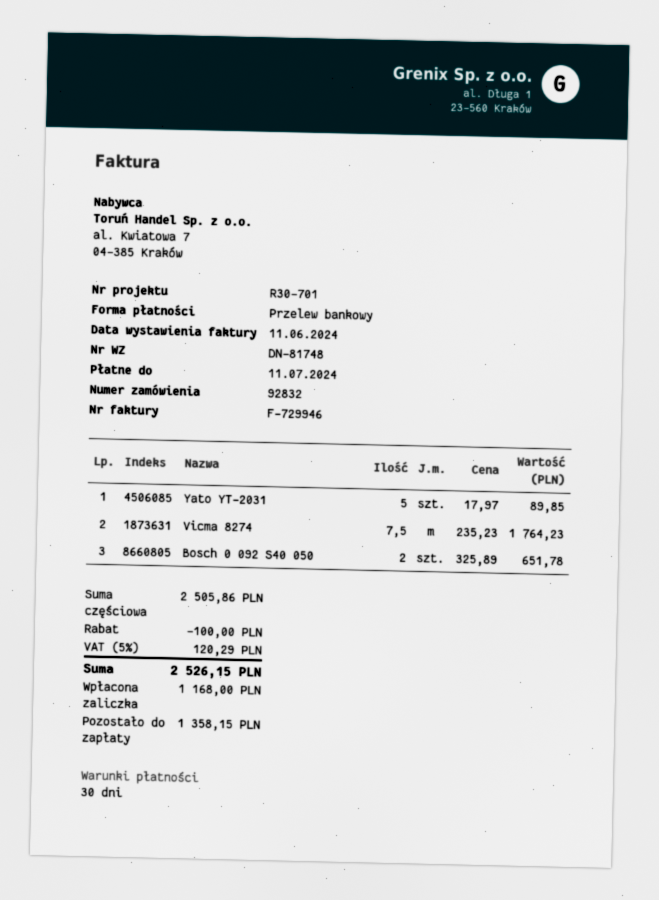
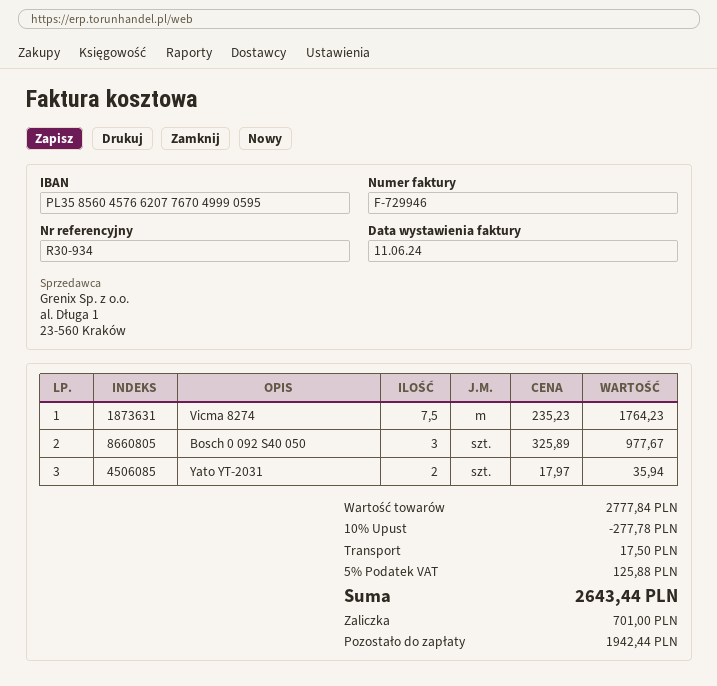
reference: R30-701 -> R30-934
Yato YT-2031: 5 x 17.97 = 89.85 -> 2 x 17.97 = 35.94
Bosch 0 092 S40 050: 2 x 325.89 = 651.78 -> 3 x 325.89 = 977.67
subtotal: 2505.86 -> 2777.84
discount: 100.00 -> 277.78
shipping: none -> 17.50
tax: 5% = 120.29 -> 5% = 125.88
total: 2526.15 -> 2643.44
deposit: 1168.00 -> 701.00
balance: 1358.15 -> 1942.44

